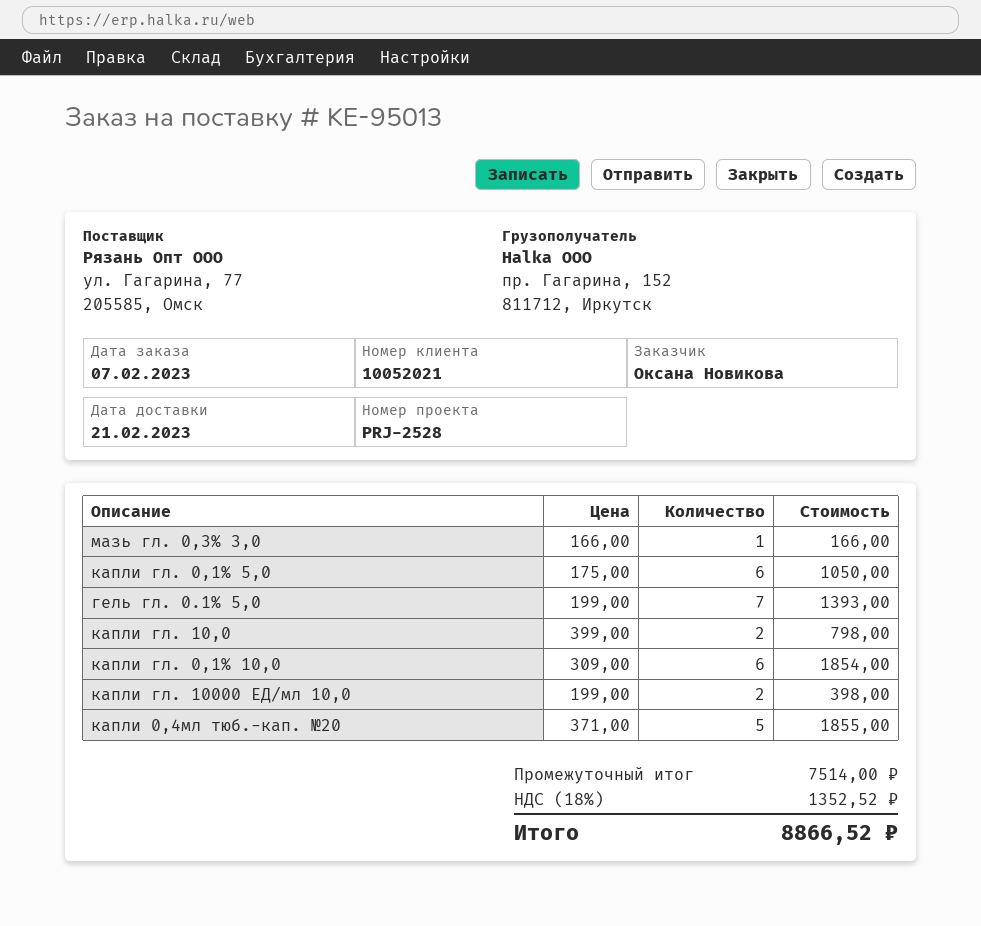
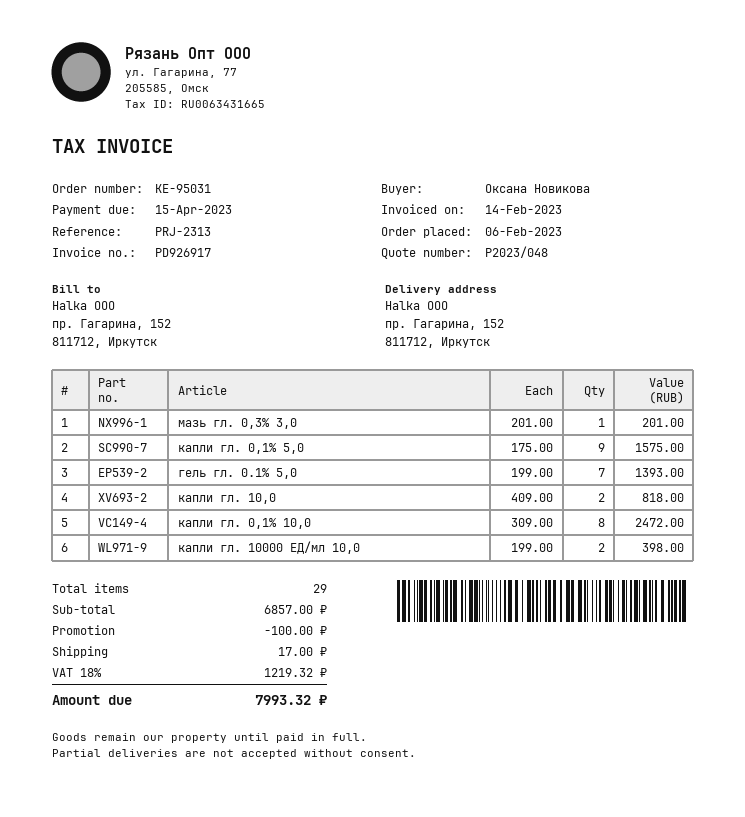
order number: KE-95013 -> KE-95031
order date: 2023-02-07 -> 2023-02-06
reference: PRJ-2528 -> PRJ-2313
мазь гл. 0,3% 3,0: 1 x 166.00 = 166.00 -> 1 x 201.00 = 201.00
капли гл. 0,1% 5,0: 6 x 175.00 = 1050.00 -> 9 x 175.00 = 1575.00
капли гл. 10,0: 2 x 399.00 = 798.00 -> 2 x 409.00 = 818.00
капли гл. 0,1% 10,0: 6 x 309.00 = 1854.00 -> 8 x 309.00 = 2472.00
капли 0,4мл тюб.-кап. №20: 5 x 371.00 = 1855.00 -> none
subtotal: 7514.00 -> 6857.00
discount: none -> 100.00
shipping: none -> 17.00
tax: 18% = 1352.52 -> 18% = 1219.32
total: 8866.52 -> 7993.32

